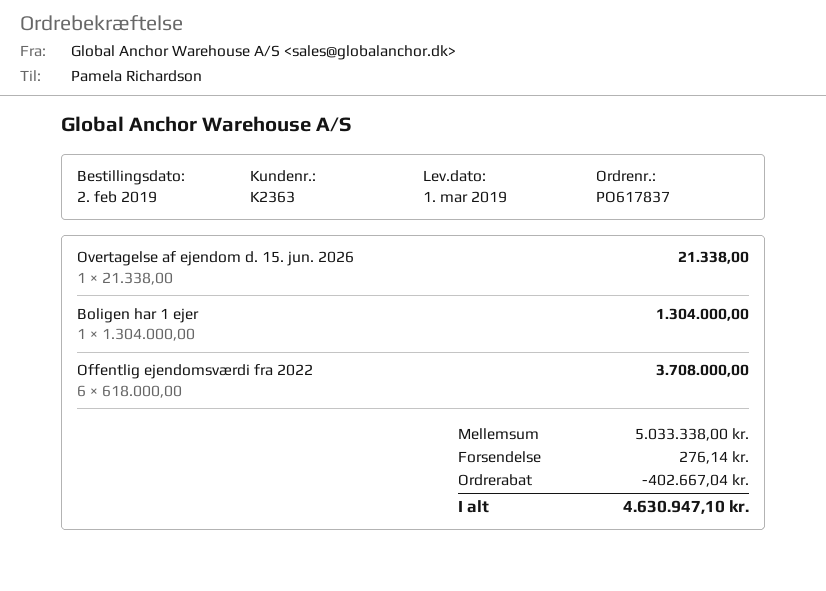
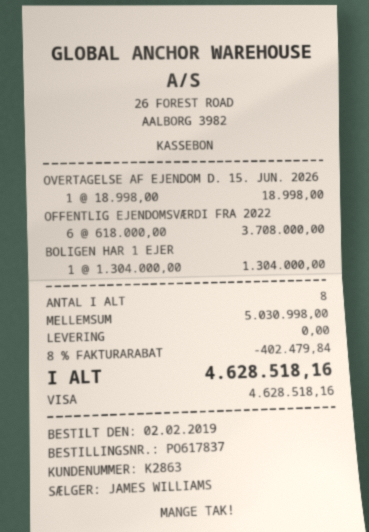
customer number: K2363 -> K2863
Overtagelse af ejendom d. 15. jun. 2026: 1 x 21338.00 = 21338.00 -> 1 x 18998.00 = 18998.00
subtotal: 5033338.00 -> 5030998.00
discount: 402667.04 -> 402479.84
shipping: 276.14 -> 0.00
total: 4630947.10 -> 4628518.16

